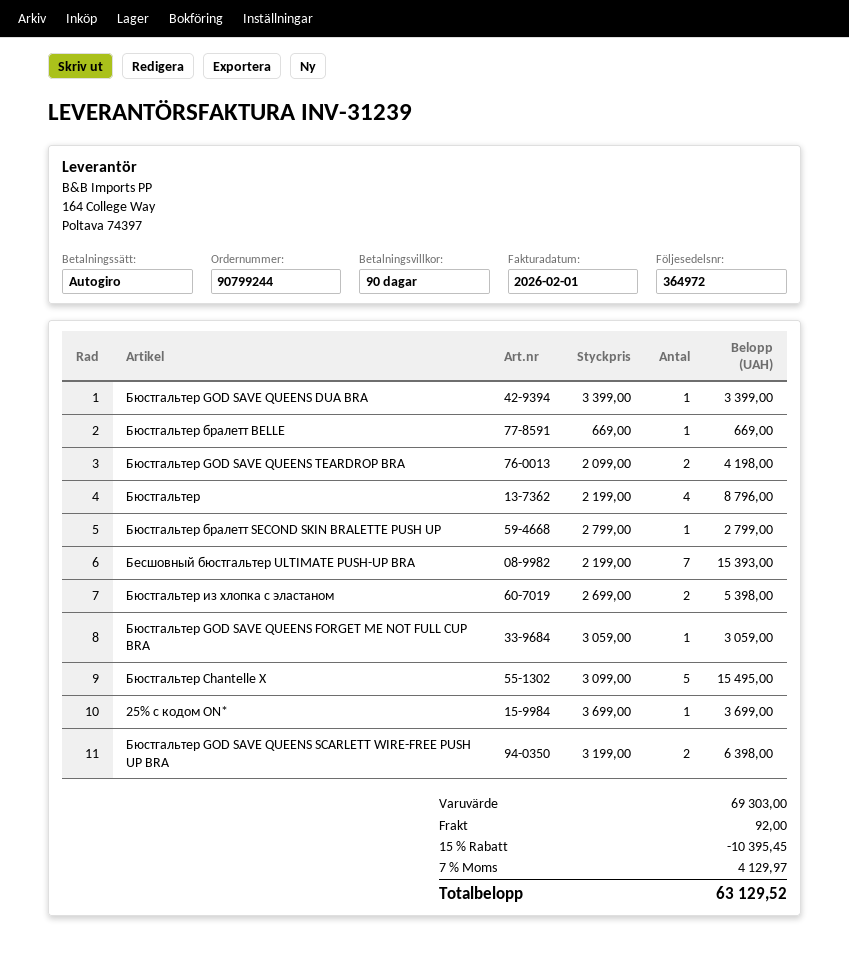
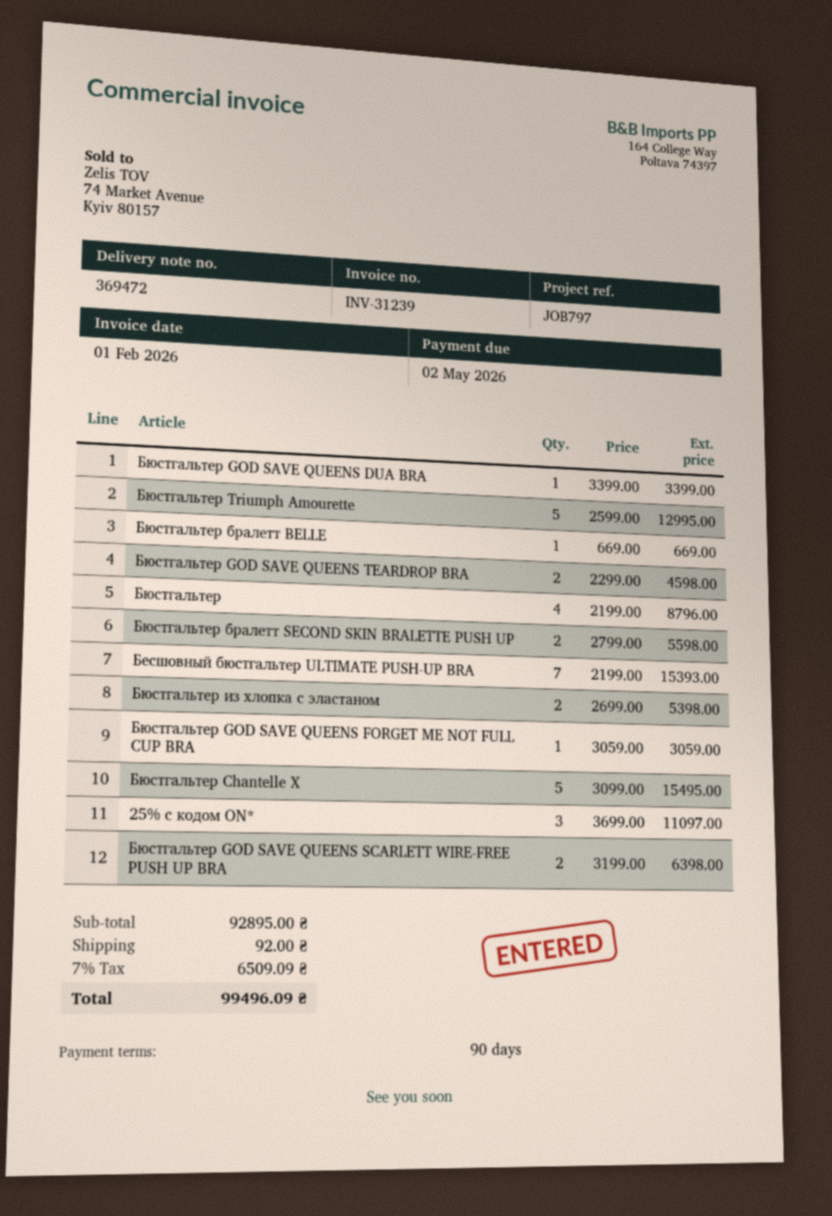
delivery note number: 364972 -> 369472
Бюстгальтер GOD SAVE QUEENS TEARDROP BRA: 2 x 2099.00 = 4198.00 -> 2 x 2299.00 = 4598.00
Бюстгальтер бралетт SECOND SKIN BRALETTE PUSH UP: 1 x 2799.00 = 2799.00 -> 2 x 2799.00 = 5598.00
25% с кодом ON*: 1 x 3699.00 = 3699.00 -> 3 x 3699.00 = 11097.00
Бюстгальтер Triumph Amourette: none -> 5 x 2599.00 = 12995.00
subtotal: 69303.00 -> 92895.00
discount: 15% = 10395.45 -> none
tax: 7% = 4129.97 -> 7% = 6509.09
total: 63129.52 -> 99496.09

